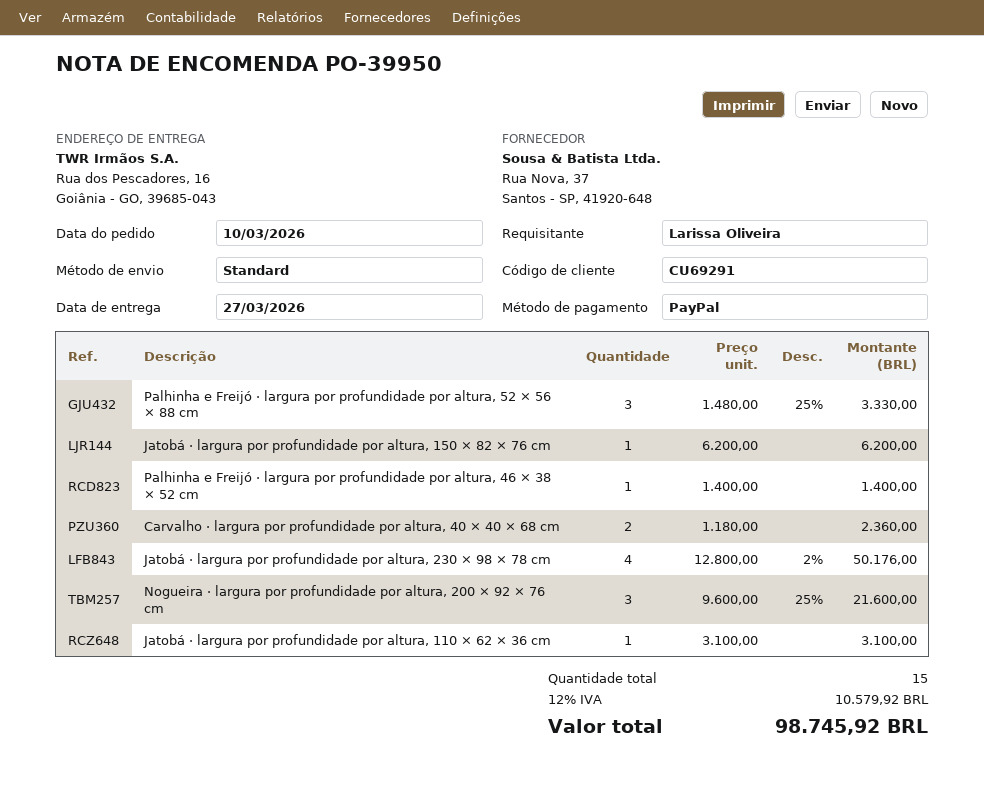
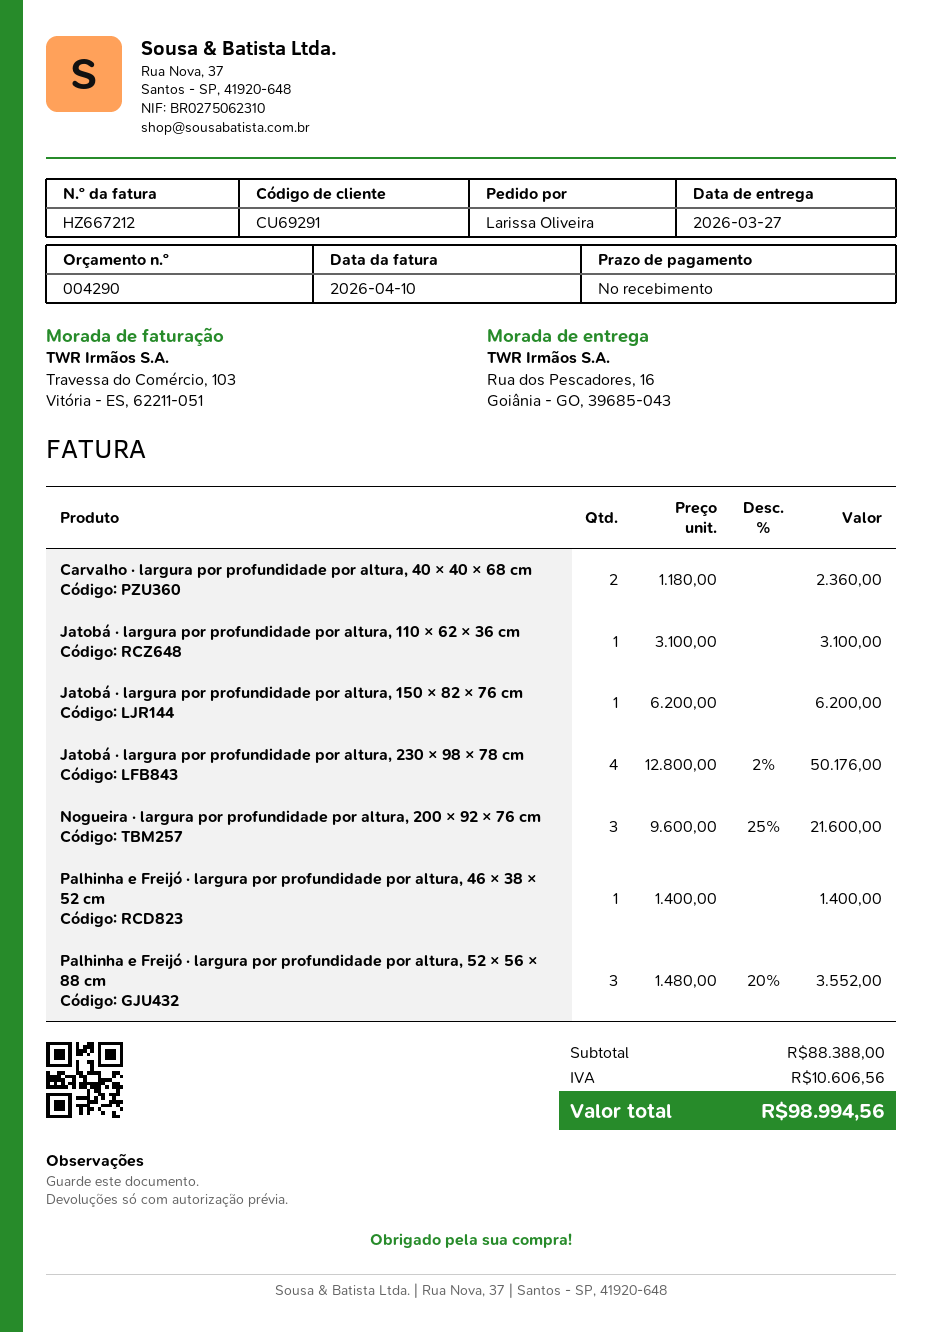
Palhinha e Freijó · largura por profundidade por altura, 52 × 56 × 88 cm: 3 x 1480.00 - 25% = 3330.00 -> 3 x 1480.00 - 20% = 3552.00
tax: 10579.92 -> 10606.56
total: 98745.92 -> 98994.56

